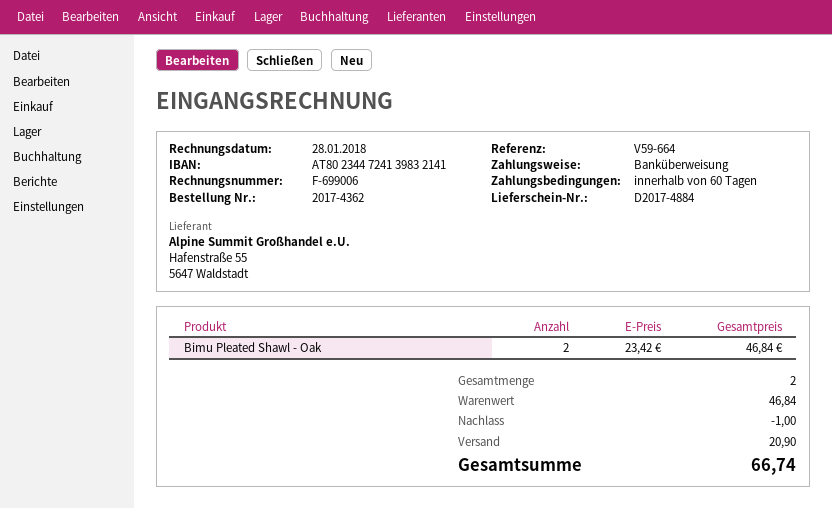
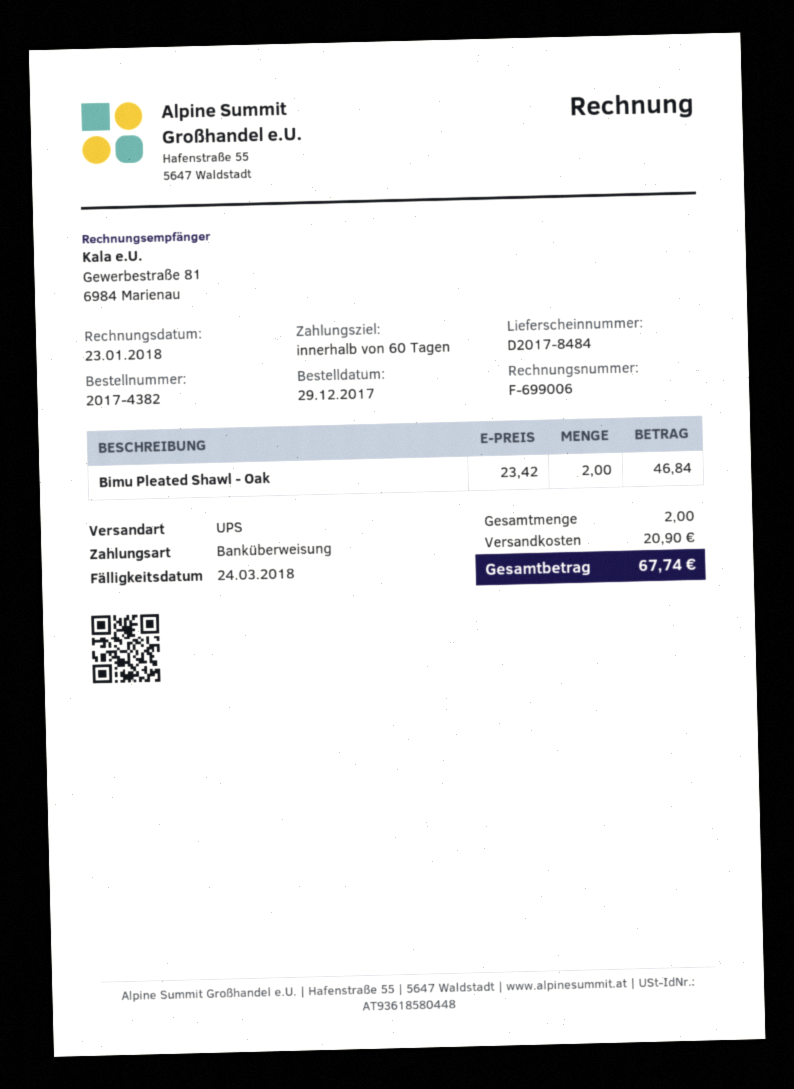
order number: 2017-4362 -> 2017-4382
delivery note number: D2017-4884 -> D2017-8484
invoice date: 2018-01-28 -> 2018-01-23
discount: 1.00 -> none
total: 66.74 -> 67.74

